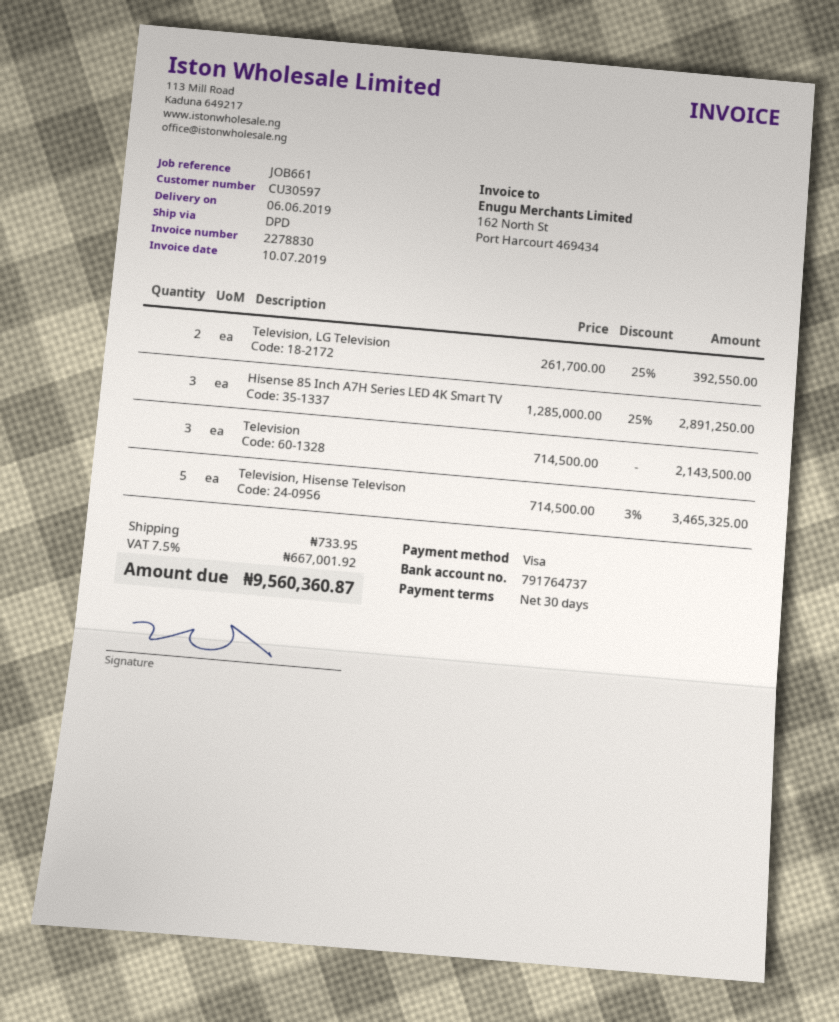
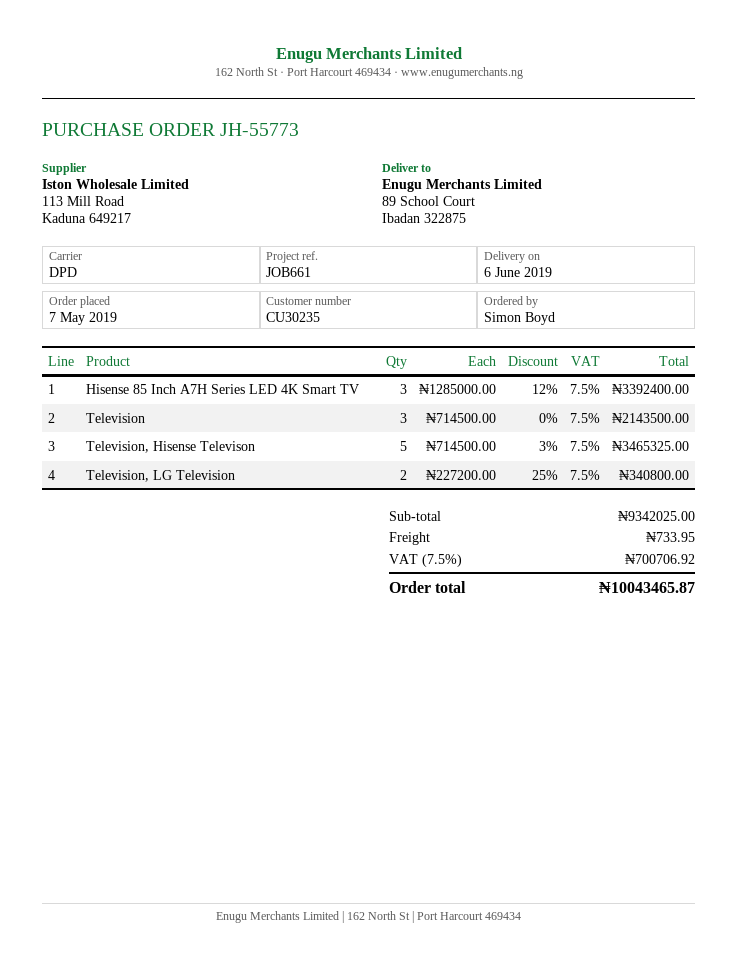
customer number: CU30597 -> CU30235
Television, LG Television: 2 x 261700.00 - 25% = 392550.00 -> 2 x 227200.00 - 25% = 340800.00
Hisense 85 Inch A7H Series LED 4K Smart TV: 3 x 1285000.00 - 25% = 2891250.00 -> 3 x 1285000.00 - 12% = 3392400.00
tax: 7.5% = 667001.92 -> 7.5% = 700706.92
total: 9560360.87 -> 10043465.87

